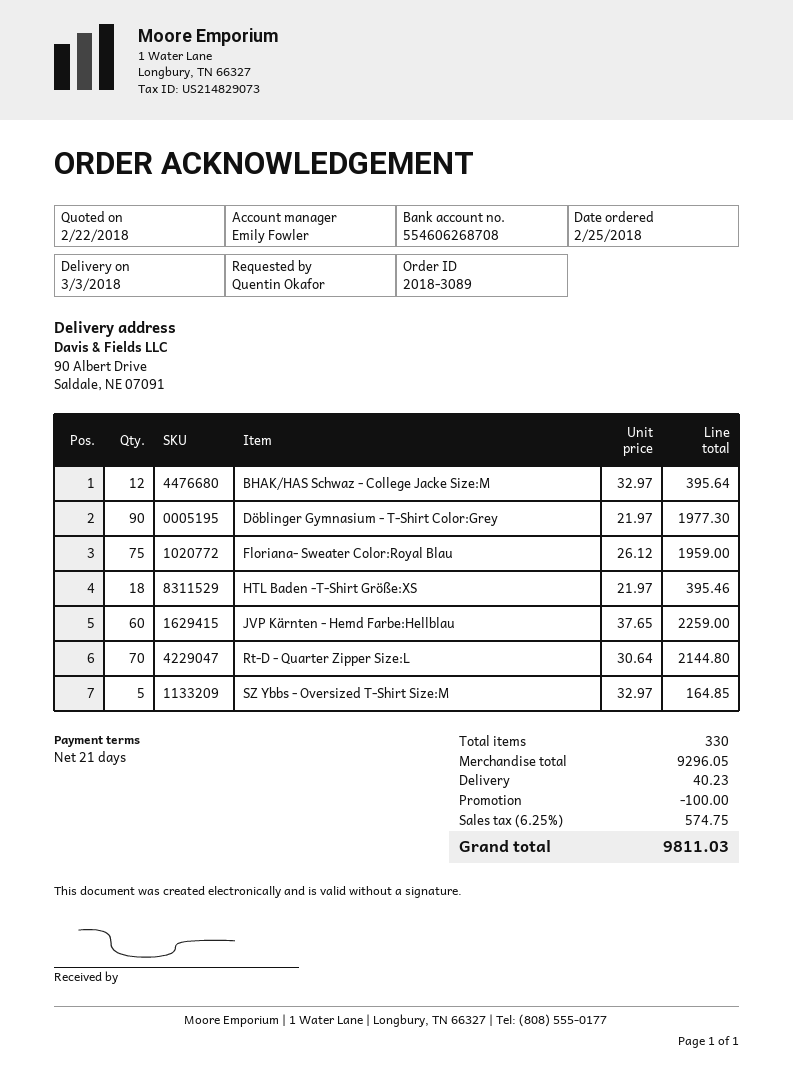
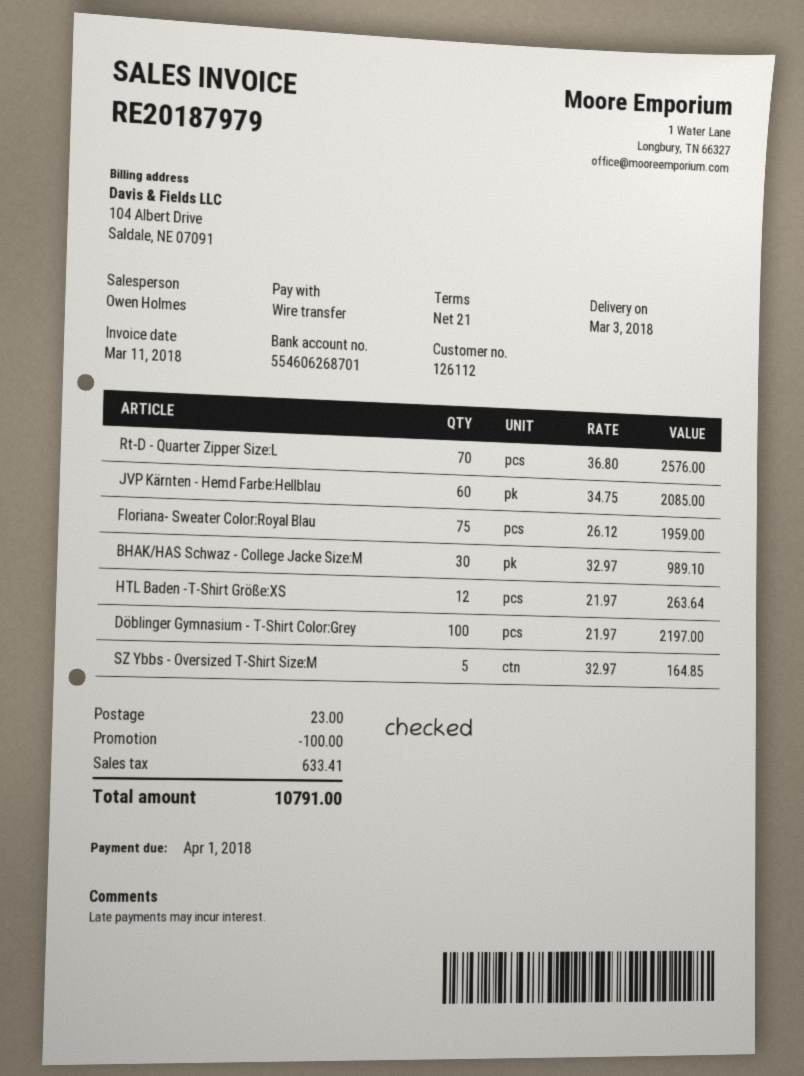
sales rep: Emily Fowler -> Owen Holmes
bank account: 554606268708 -> 554606268701
BHAK/HAS Schwaz - College Jacke Size:M: 12 x 32.97 = 395.64 -> 30 x 32.97 = 989.10
Döblinger Gymnasium - T-Shirt Color:Grey: 90 x 21.97 = 1977.30 -> 100 x 21.97 = 2197.00
HTL Baden -T-Shirt Größe:XS: 18 x 21.97 = 395.46 -> 12 x 21.97 = 263.64
JVP Kärnten - Hemd Farbe:Hellblau: 60 x 37.65 = 2259.00 -> 60 x 34.75 = 2085.00
Rt-D - Quarter Zipper Size:L: 70 x 30.64 = 2144.80 -> 70 x 36.80 = 2576.00
shipping: 40.23 -> 23.00
tax: 574.75 -> 633.41
total: 9811.03 -> 10791.00

